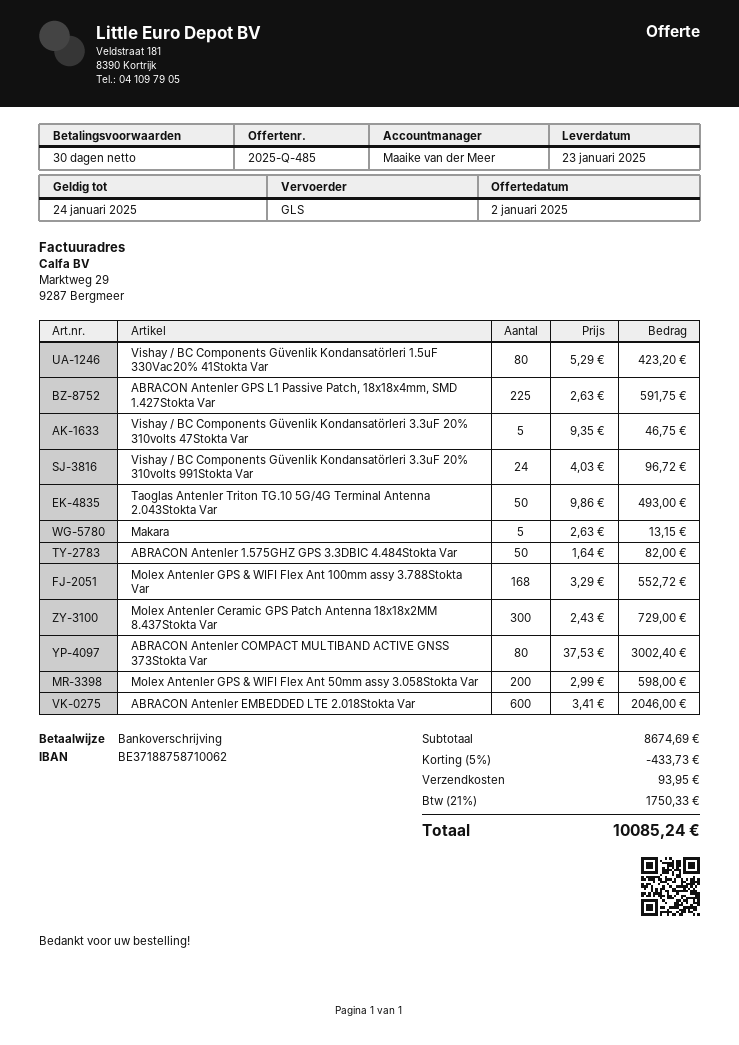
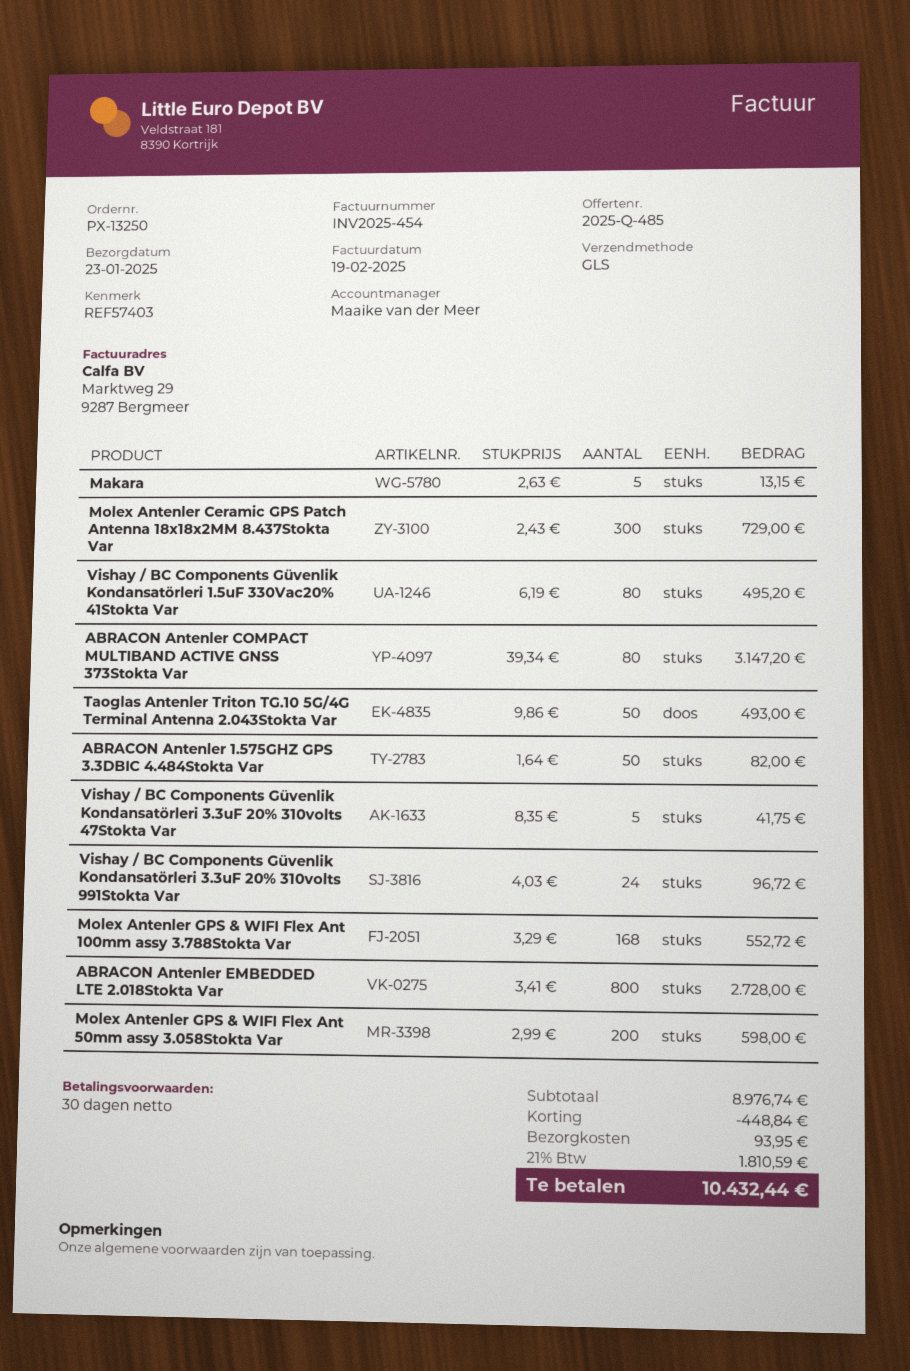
Vishay / BC Components Güvenlik Kondansatörleri 1.5uF 330Vac20% 41Stokta Var: 80 x 5.29 = 423.20 -> 80 x 6.19 = 495.20
ABRACON Antenler GPS L1 Passive Patch, 18x18x4mm, SMD 1.427Stokta Var: 225 x 2.63 = 591.75 -> none
Vishay / BC Components Güvenlik Kondansatörleri 3.3uF 20% 310volts 47Stokta Var: 5 x 9.35 = 46.75 -> 5 x 8.35 = 41.75
ABRACON Antenler COMPACT MULTIBAND ACTIVE GNSS 373Stokta Var: 80 x 37.53 = 3002.40 -> 80 x 39.34 = 3147.20
ABRACON Antenler EMBEDDED LTE 2.018Stokta Var: 600 x 3.41 = 2046.00 -> 800 x 3.41 = 2728.00
subtotal: 8674.69 -> 8976.74
discount: 433.73 -> 448.84
tax: 21% = 1750.33 -> 21% = 1810.59
total: 10085.24 -> 10432.44

